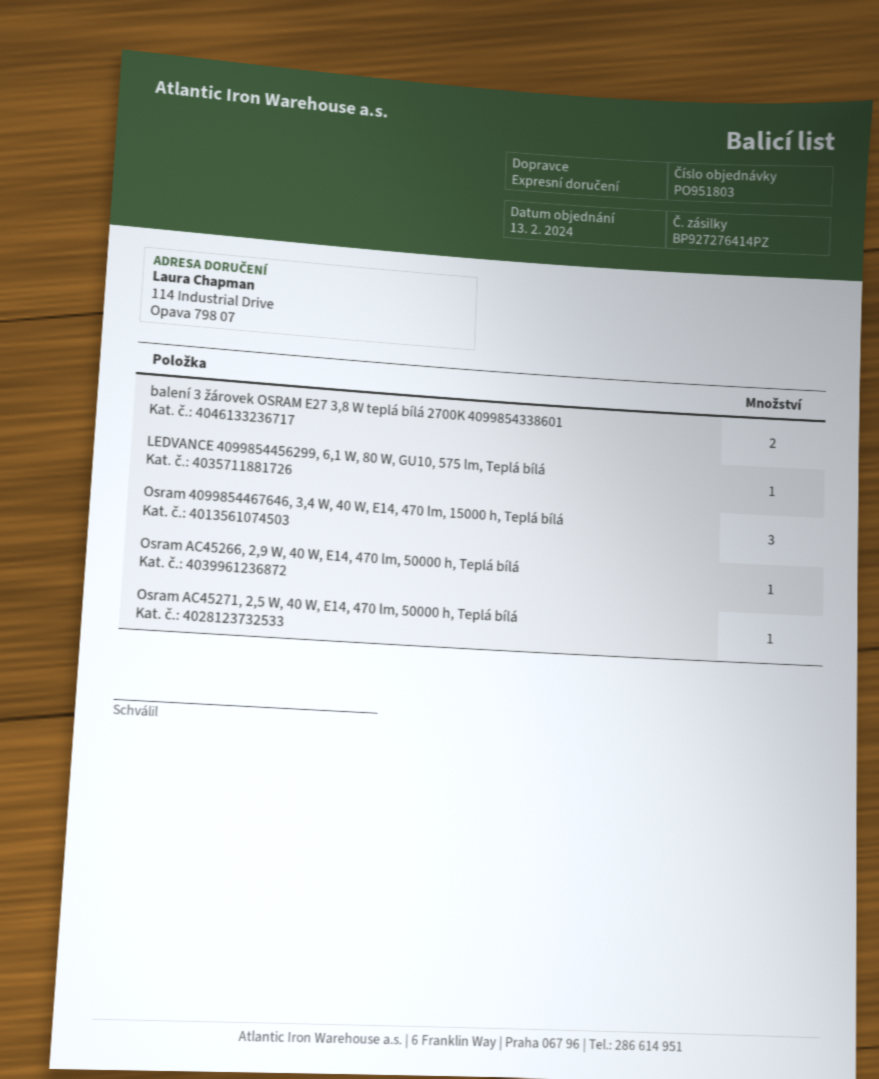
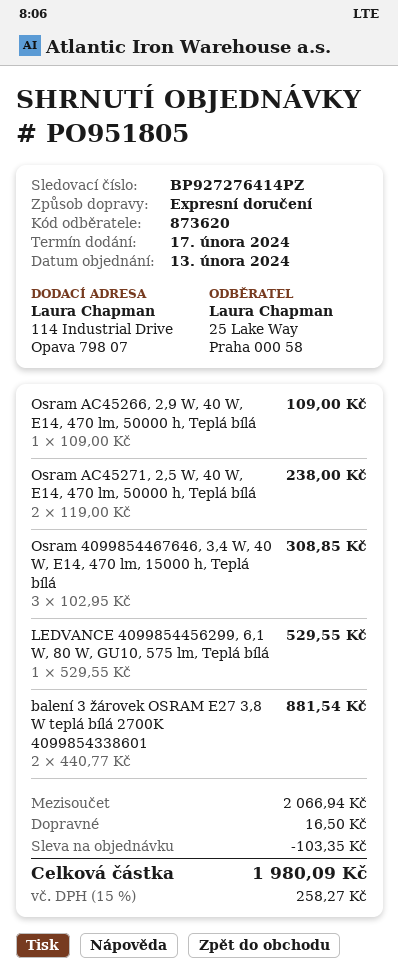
order number: PO951803 -> PO951805
Osram AC45271, 2,5 W, 40 W, E14, 470 lm, 50000 h, Teplá bílá: 1 -> 2

